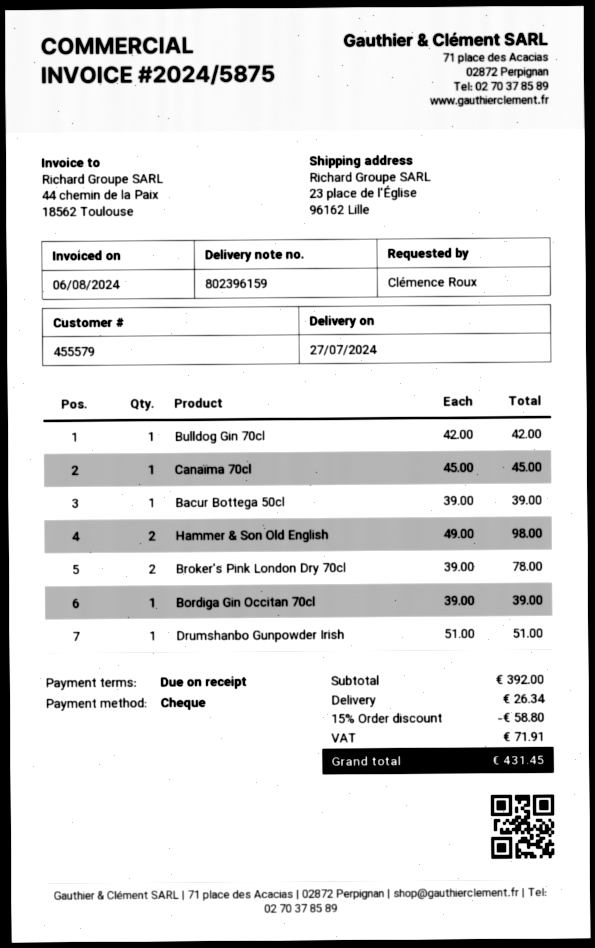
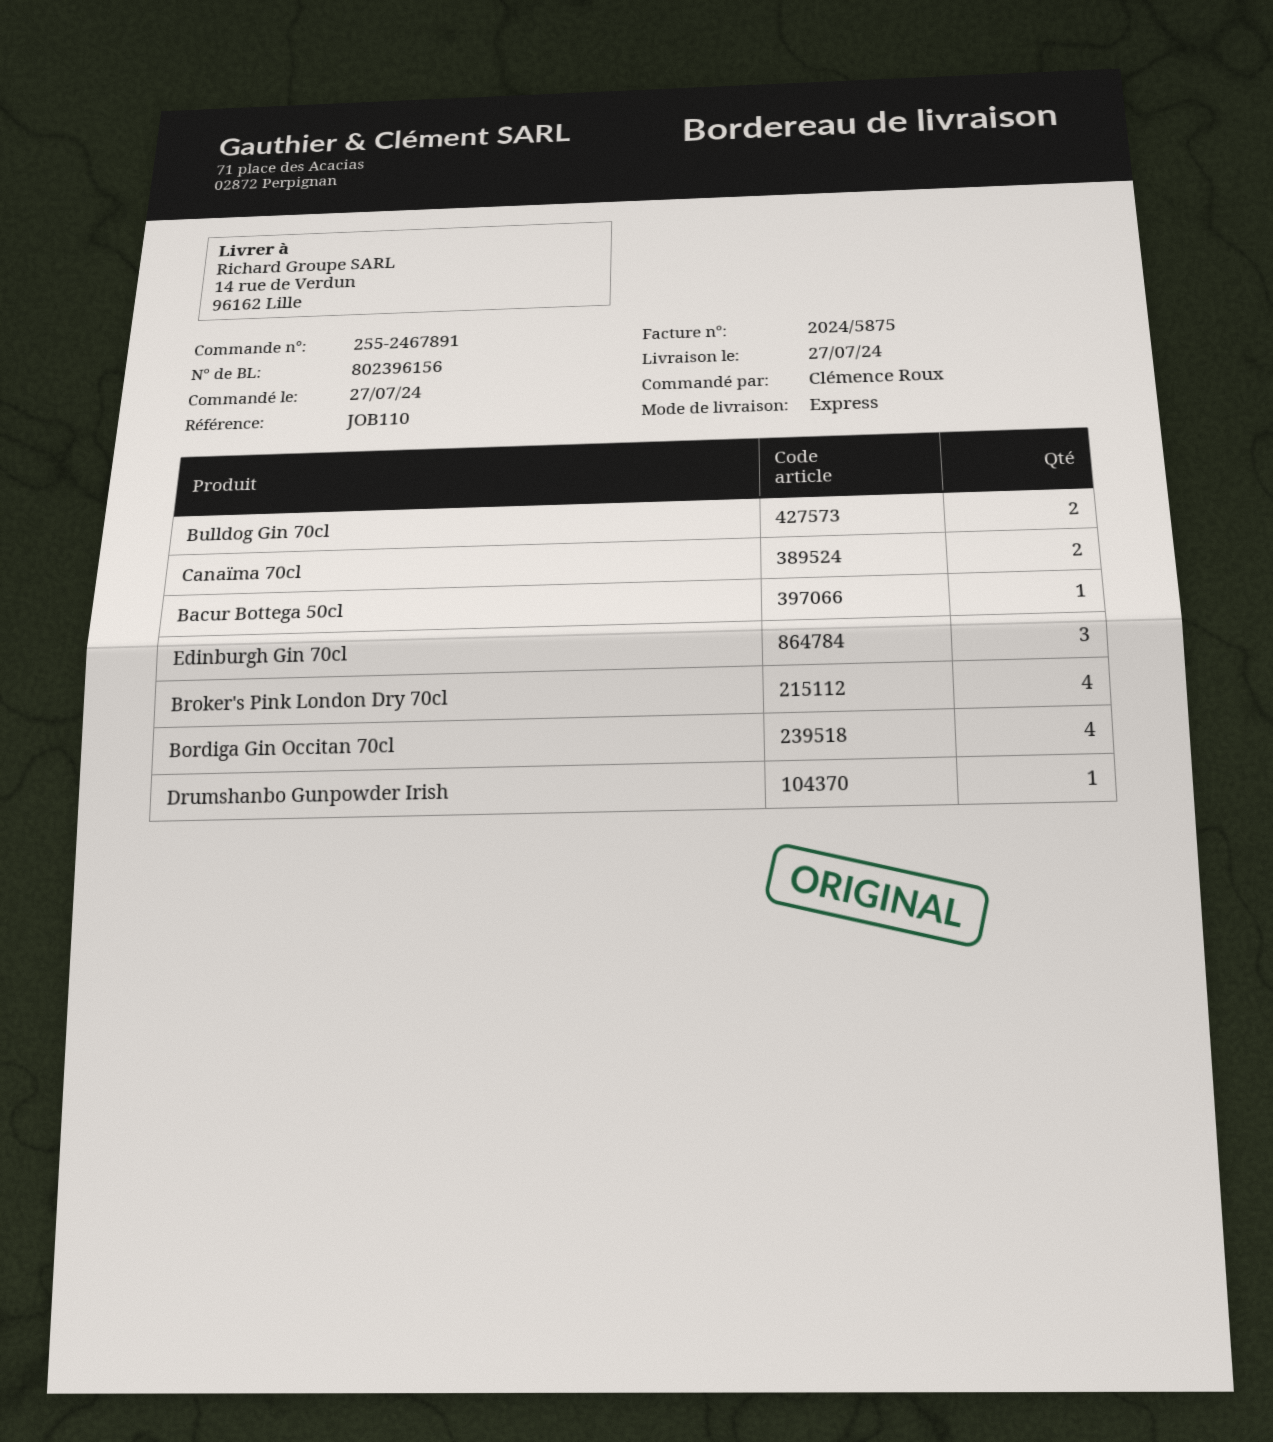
delivery note number: 802396159 -> 802396156
ship to: 23 place de l'Église, 96162 Lille -> 14 rue de Verdun, 96162 Lille
Bulldog Gin 70cl: 1 -> 2
Canaïma 70cl: 1 -> 2
Hammer & Son Old English: 2 -> none
Broker's Pink London Dry 70cl: 2 -> 4
Bordiga Gin Occitan 70cl: 1 -> 4
Edinburgh Gin 70cl: none -> 3

